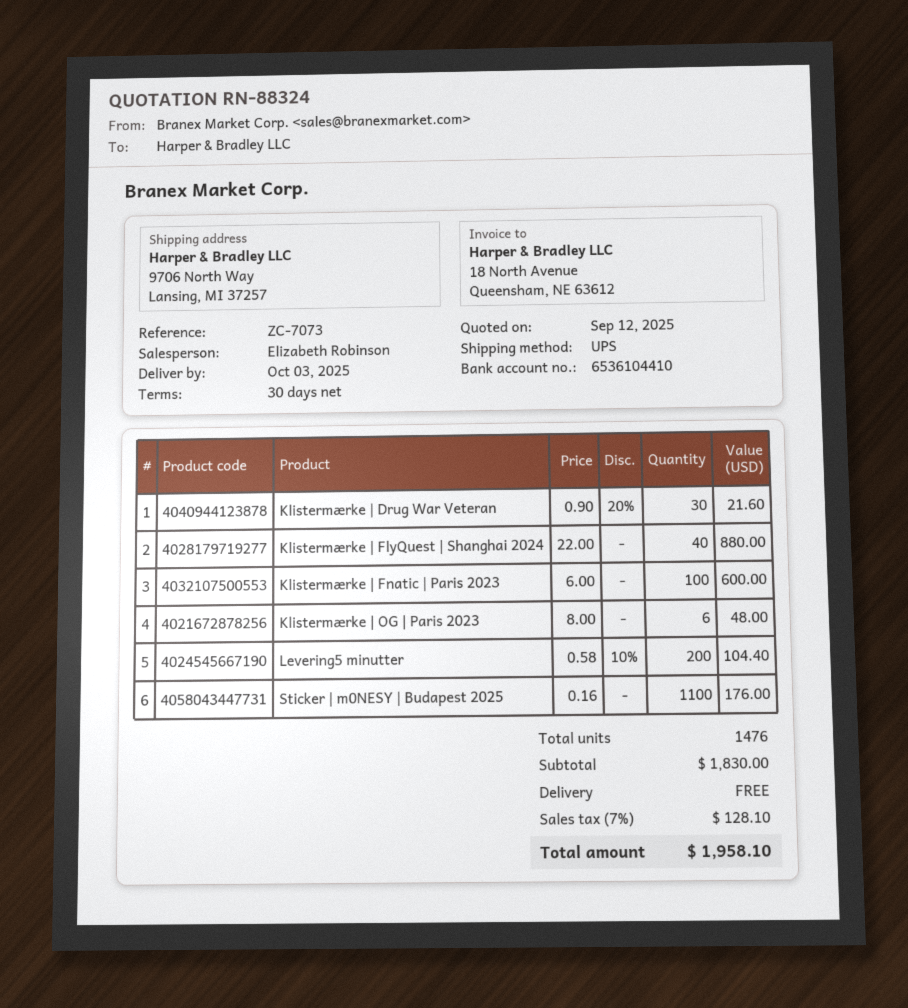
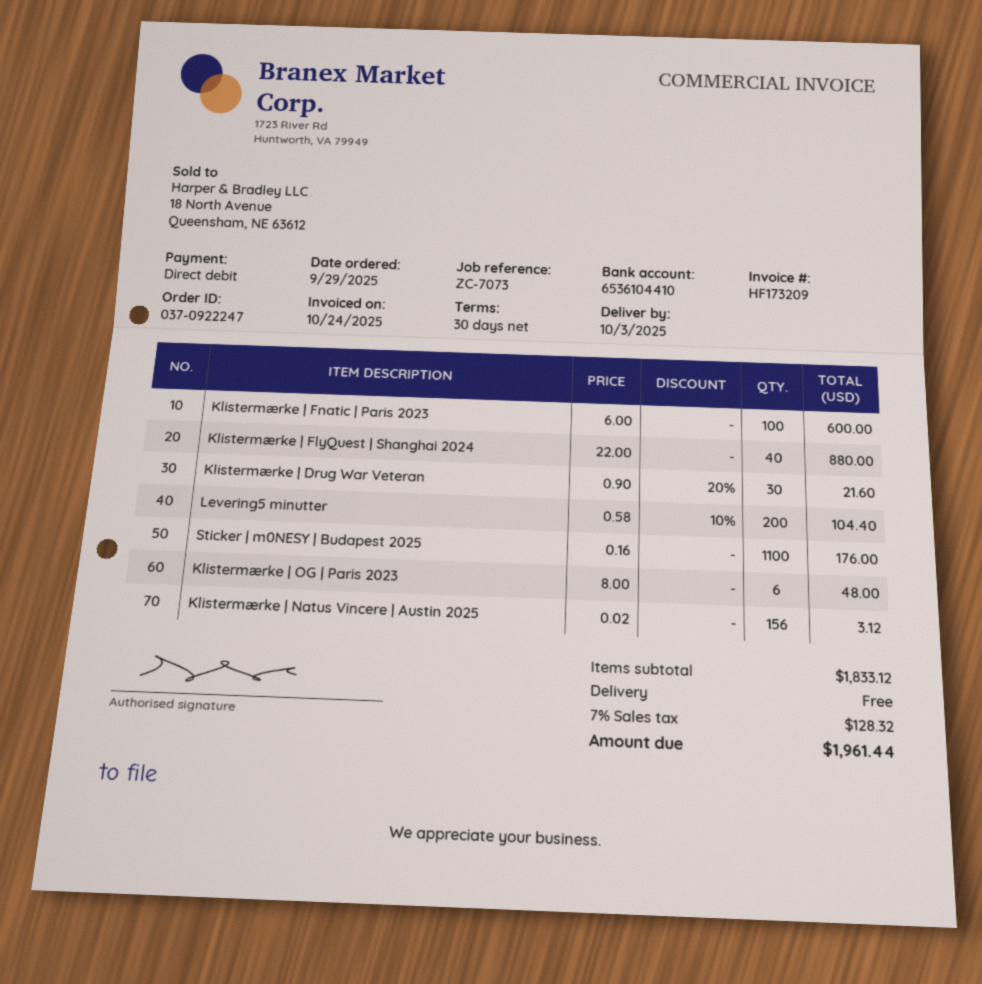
Klistermærke | Natus Vincere | Austin 2025: none -> 156 x 0.02 = 3.12
subtotal: 1830.00 -> 1833.12
tax: 7% = 128.10 -> 7% = 128.32
total: 1958.10 -> 1961.44

